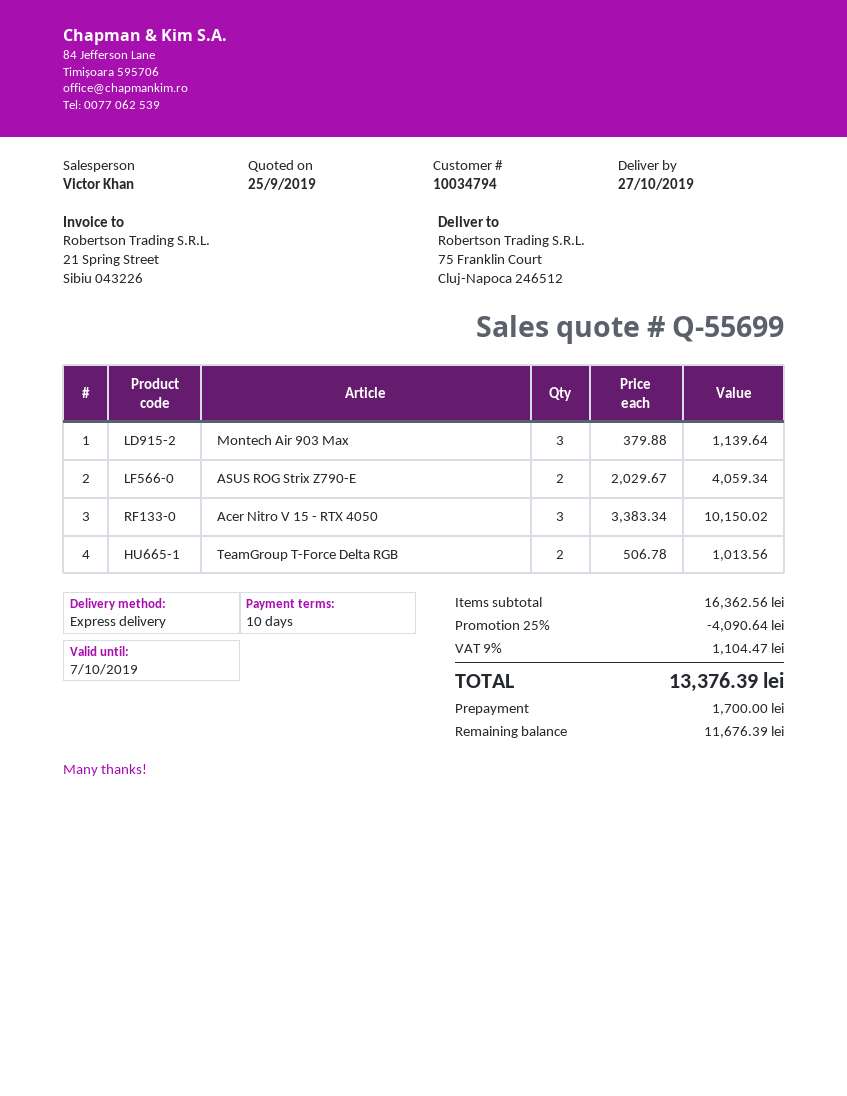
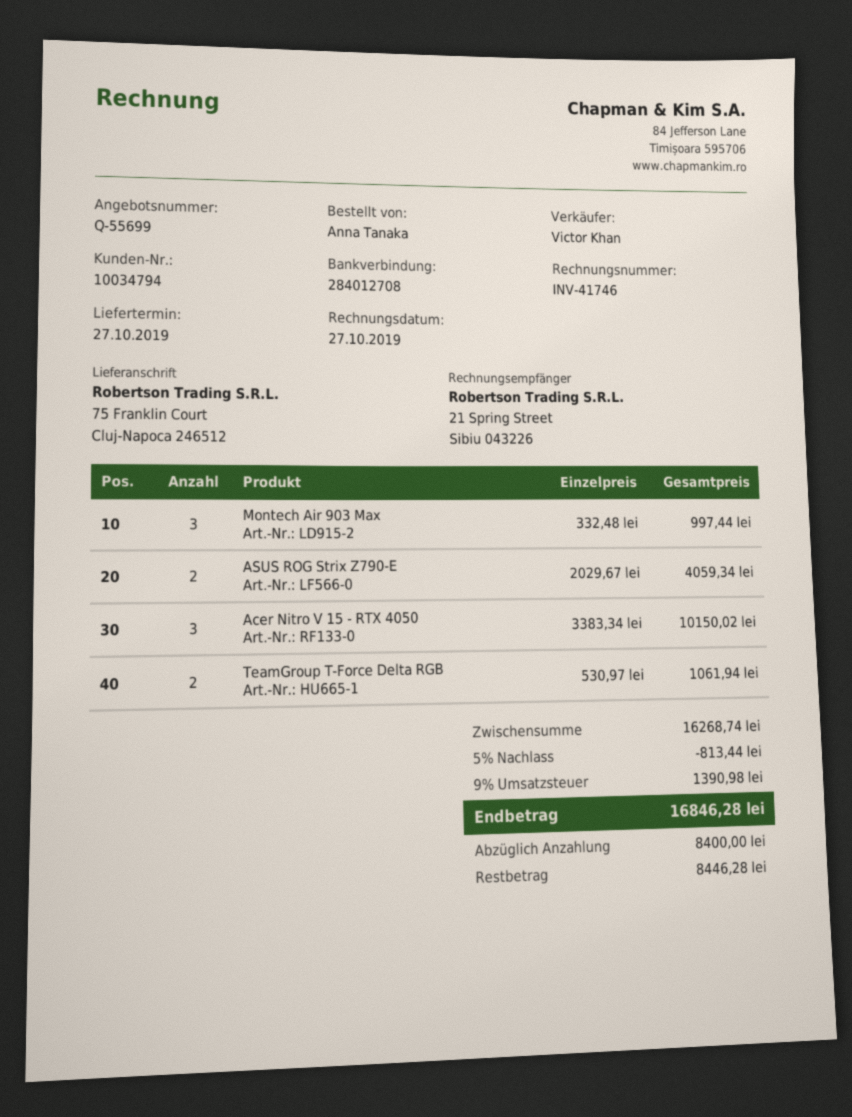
Montech Air 903 Max: 3 x 379.88 = 1139.64 -> 3 x 332.48 = 997.44
TeamGroup T-Force Delta RGB: 2 x 506.78 = 1013.56 -> 2 x 530.97 = 1061.94
subtotal: 16362.56 -> 16268.74
discount: 25% = 4090.64 -> 5% = 813.44
tax: 9% = 1104.47 -> 9% = 1390.98
total: 13376.39 -> 16846.28
deposit: 1700.00 -> 8400.00
balance: 11676.39 -> 8446.28

